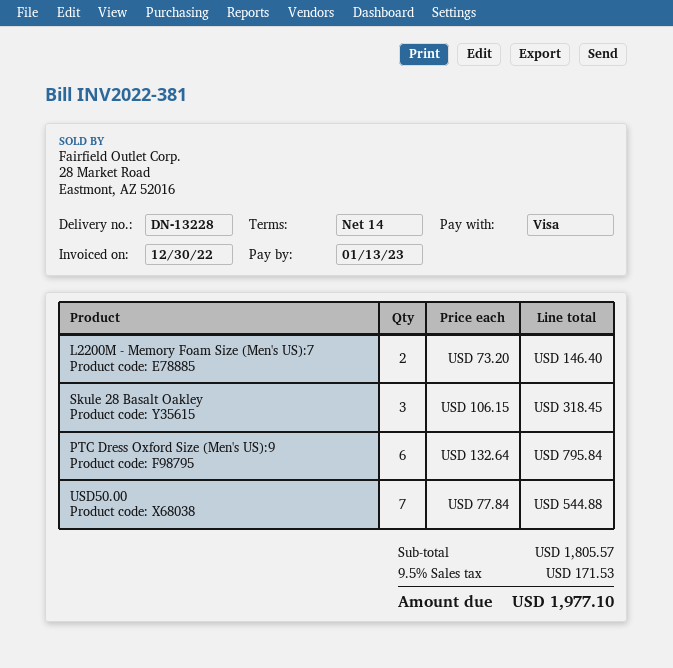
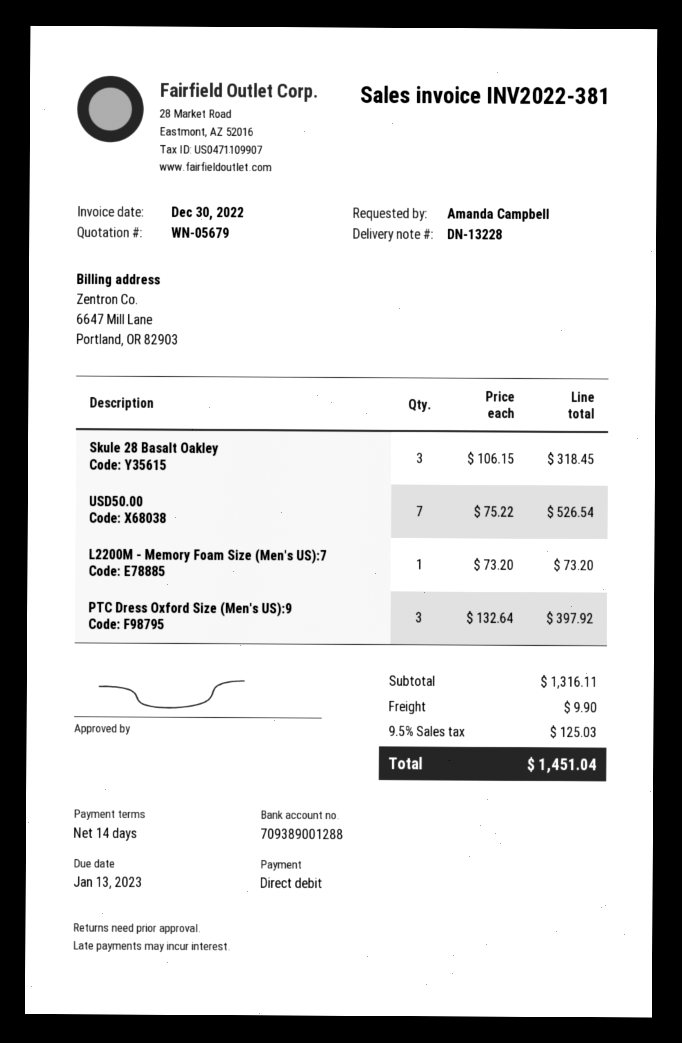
payment method: Visa -> direct debit
L2200M - Memory Foam Size (Men's US):7: 2 x 73.20 = 146.40 -> 1 x 73.20 = 73.20
PTC Dress Oxford Size (Men's US):9: 6 x 132.64 = 795.84 -> 3 x 132.64 = 397.92
USD50.00: 7 x 77.84 = 544.88 -> 7 x 75.22 = 526.54
subtotal: 1805.57 -> 1316.11
shipping: none -> 9.90
tax: 9.5% = 171.53 -> 9.5% = 125.03
total: 1977.10 -> 1451.04

